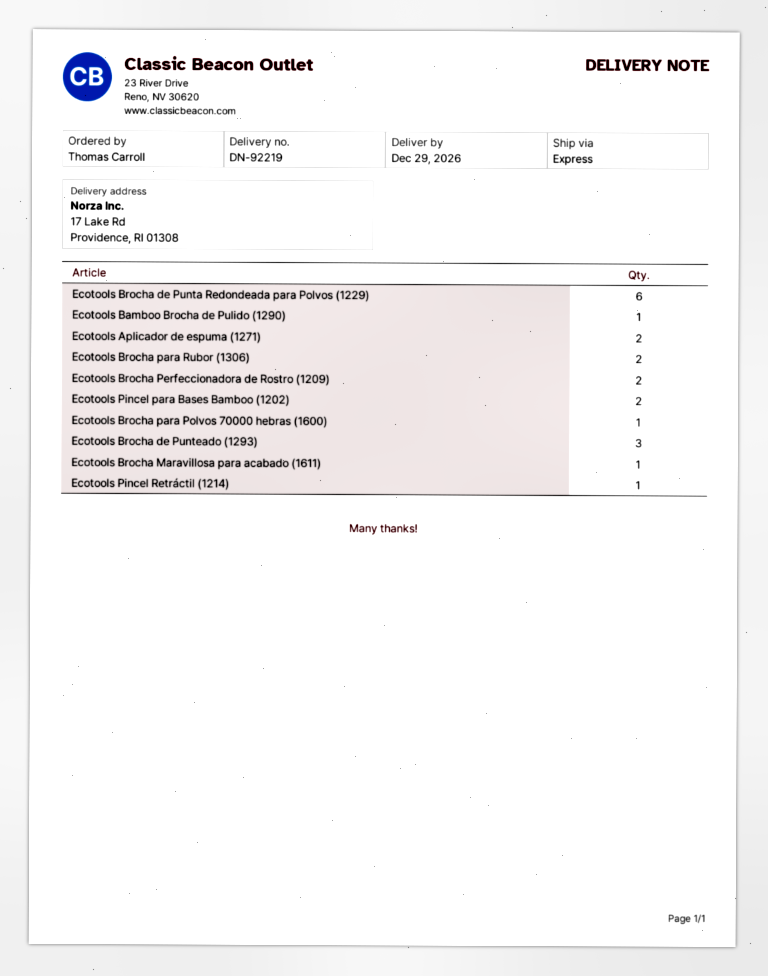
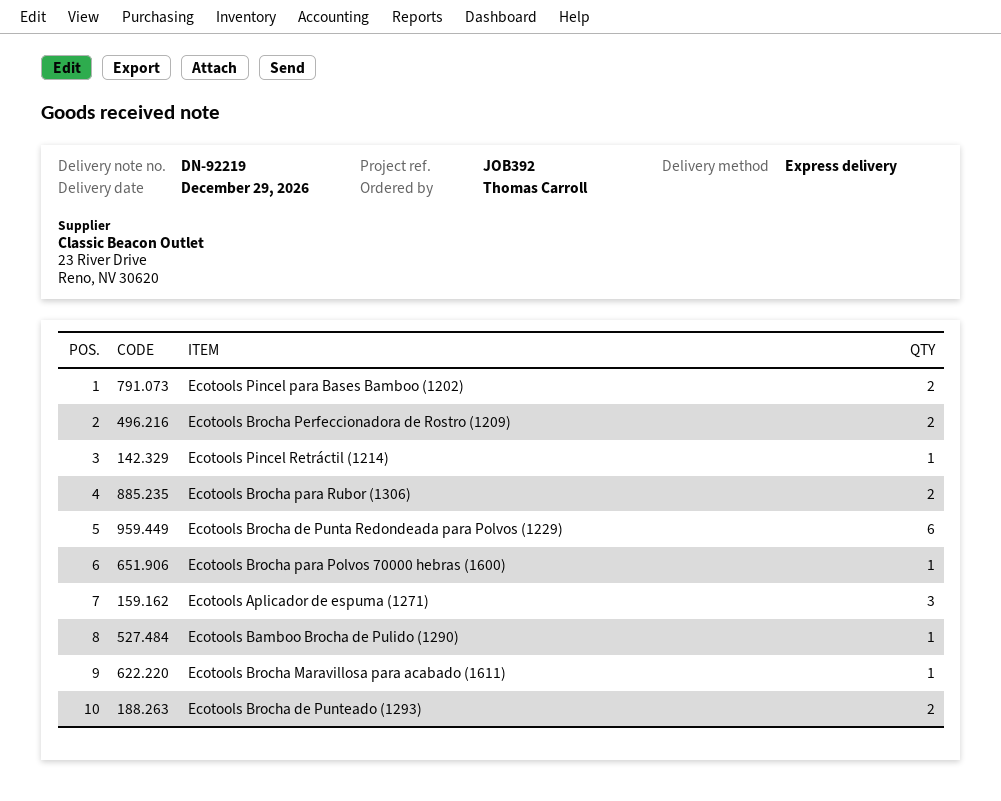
Ecotools Aplicador de espuma (1271): 2 -> 3
Ecotools Brocha de Punteado (1293): 3 -> 2

